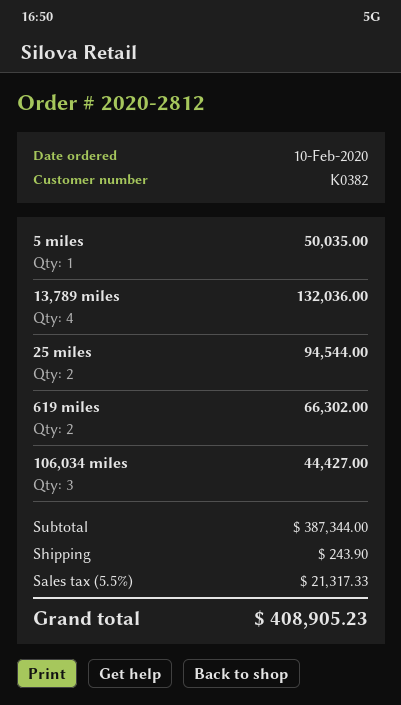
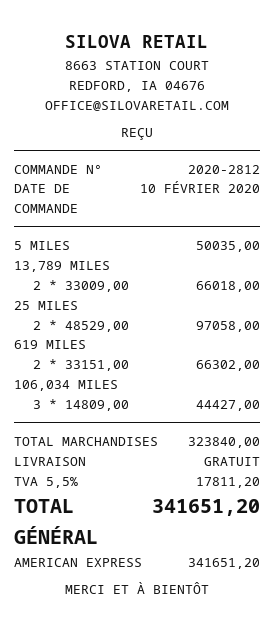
13,789 miles: 4 for 132036.00 -> 2 for 66018.00
25 miles: 2 for 94544.00 -> 2 for 97058.00
subtotal: 387344.00 -> 323840.00
shipping: 243.90 -> 0.00
tax: 5.5% = 21317.33 -> 5.5% = 17811.20
total: 408905.23 -> 341651.20

